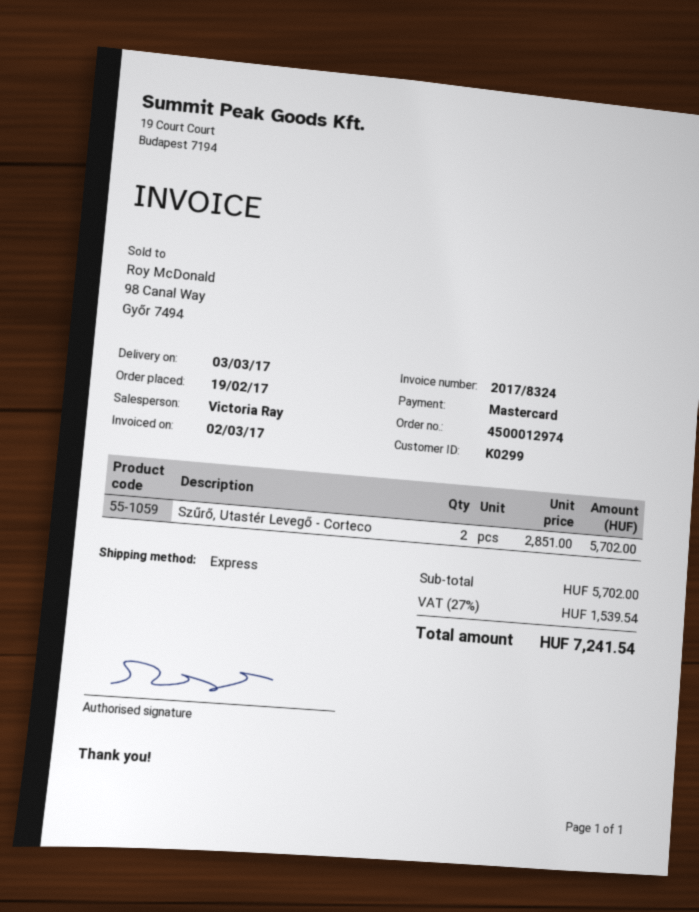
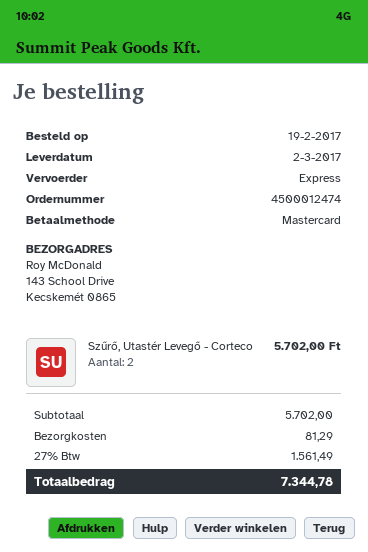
order number: 4500012974 -> 4500012474
delivery date: 2017-03-03 -> 2017-03-02
shipping: none -> 81.29
tax: 27% = 1539.54 -> 27% = 1561.49
total: 7241.54 -> 7344.78

